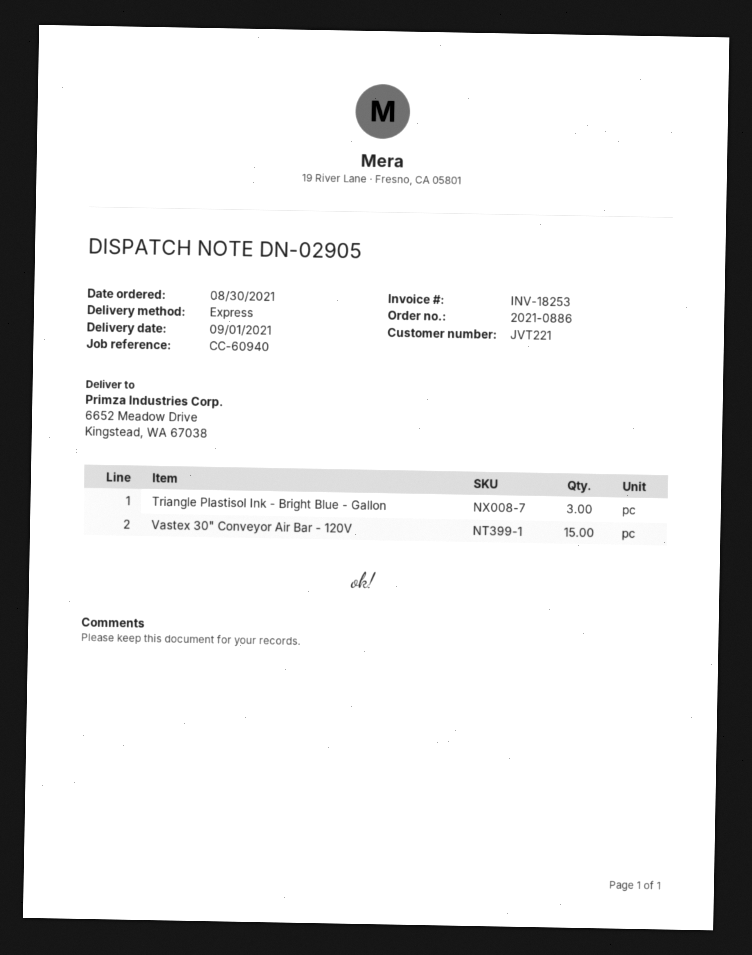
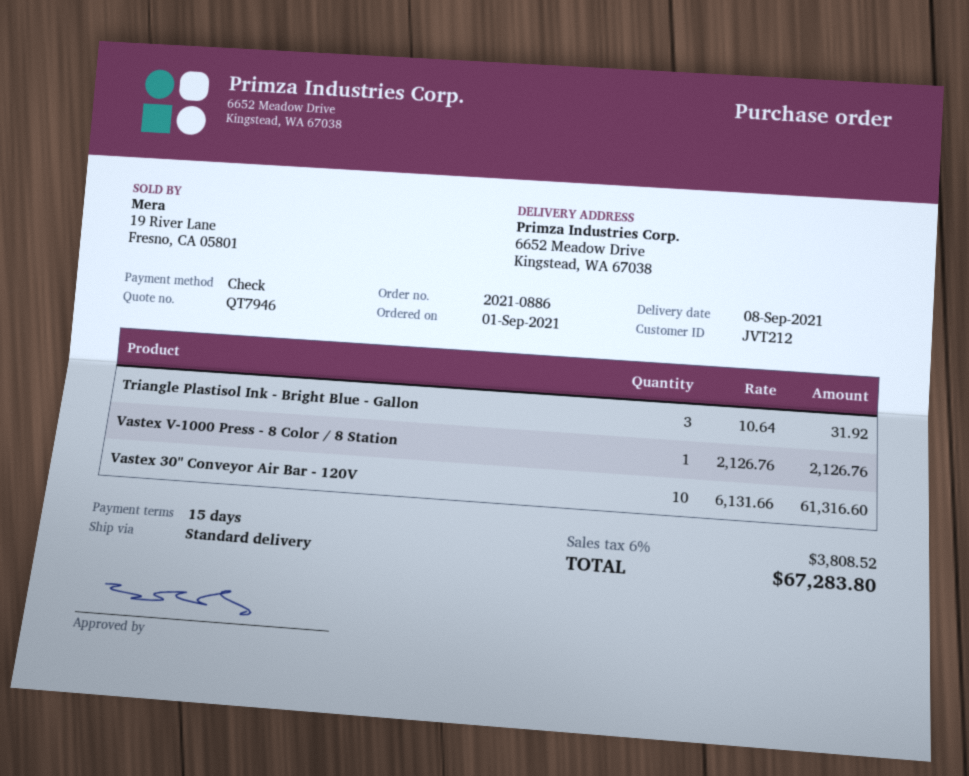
order date: 2021-08-30 -> 2021-09-01
delivery date: 2021-09-01 -> 2021-09-08
customer number: JVT221 -> JVT212
shipping method: express -> standard
Vastex 30" Conveyor Air Bar - 120V: 15 -> 10
Vastex V-1000 Press - 8 Color / 8 Station: none -> 1

